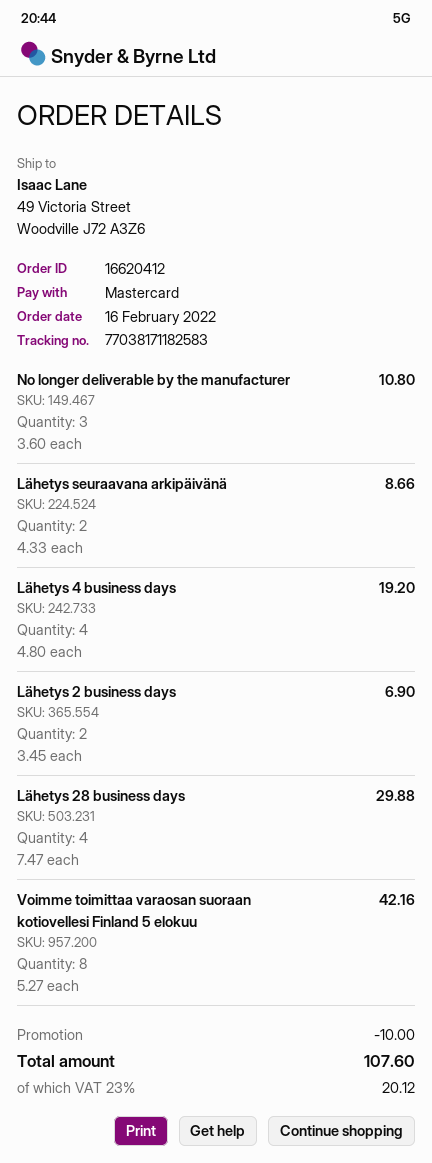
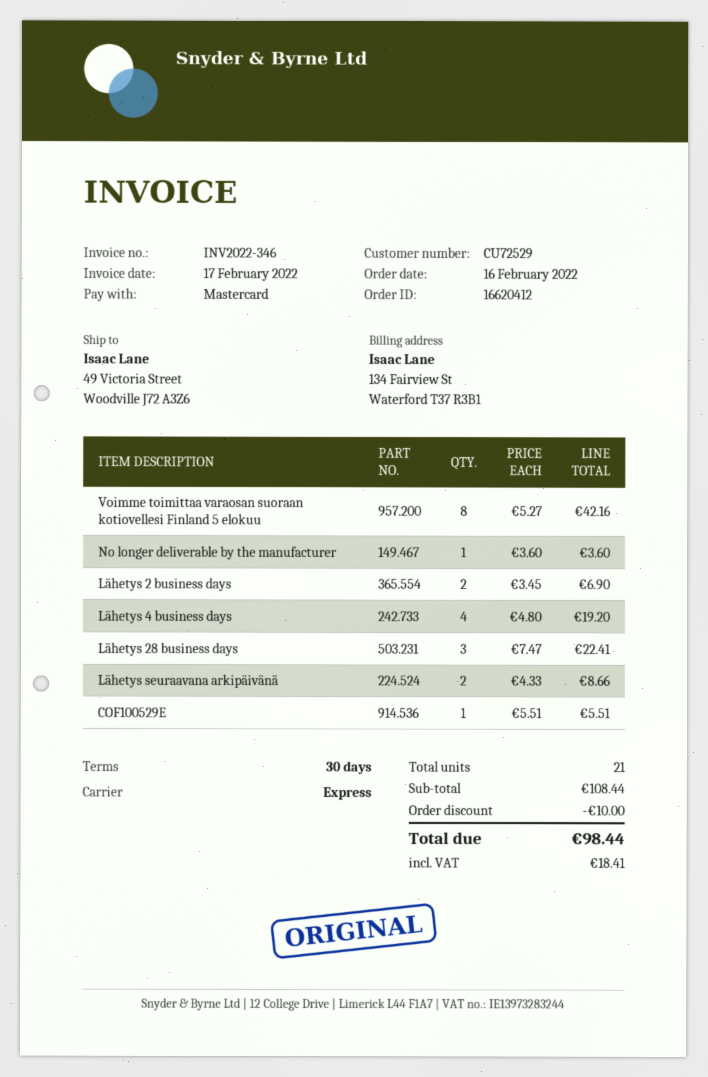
No longer deliverable by the manufacturer: 3 x 3.60 = 10.80 -> 1 x 3.60 = 3.60
Lähetys 28 business days: 4 x 7.47 = 29.88 -> 3 x 7.47 = 22.41
COF100529E: none -> 1 x 5.51 = 5.51
tax: 20.12 -> 18.41
total: 107.60 -> 98.44

